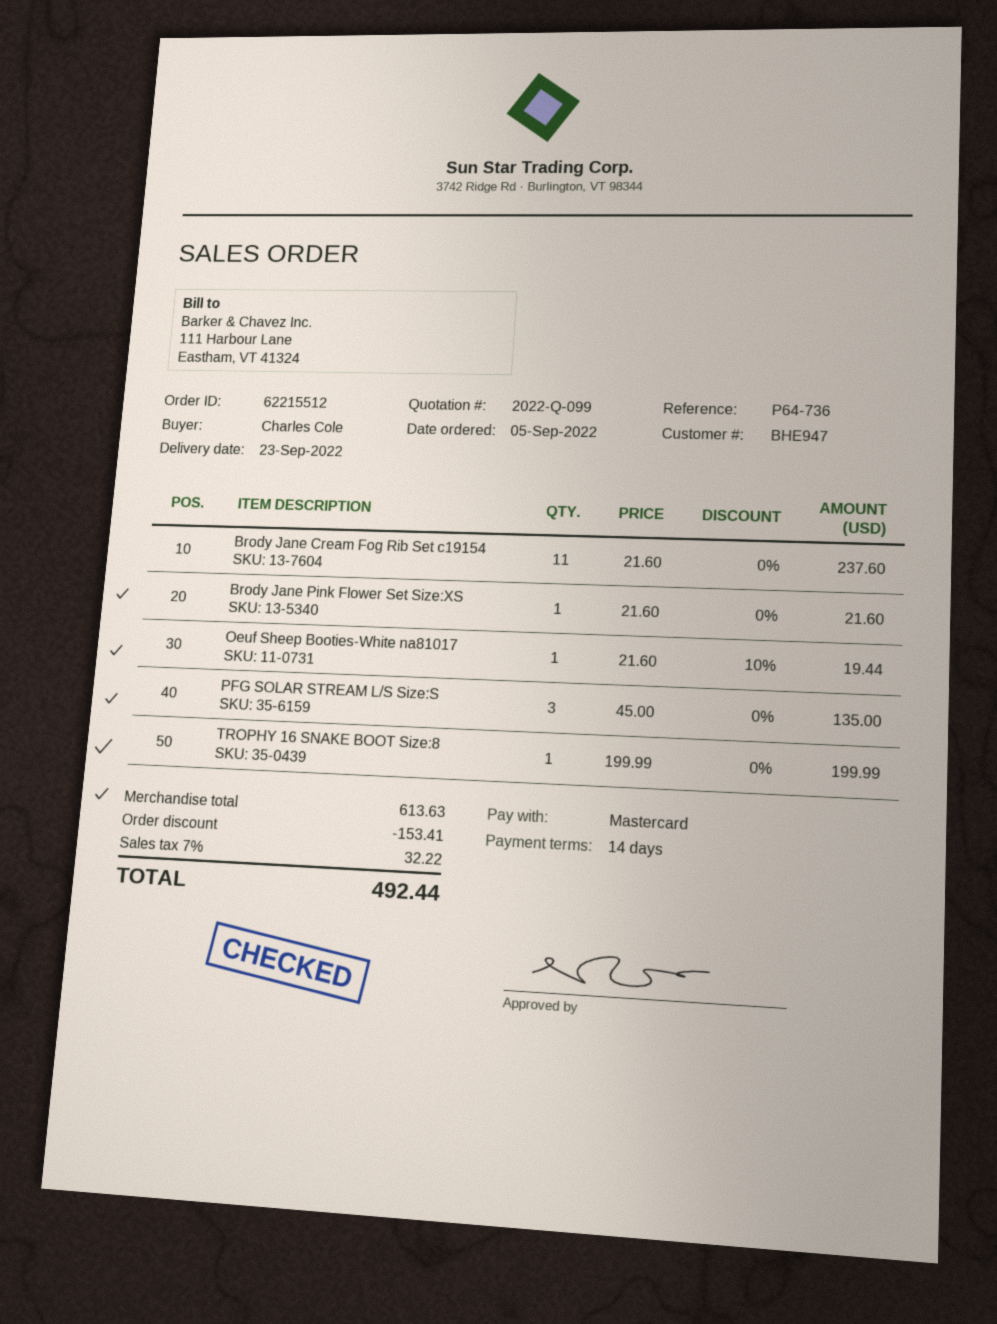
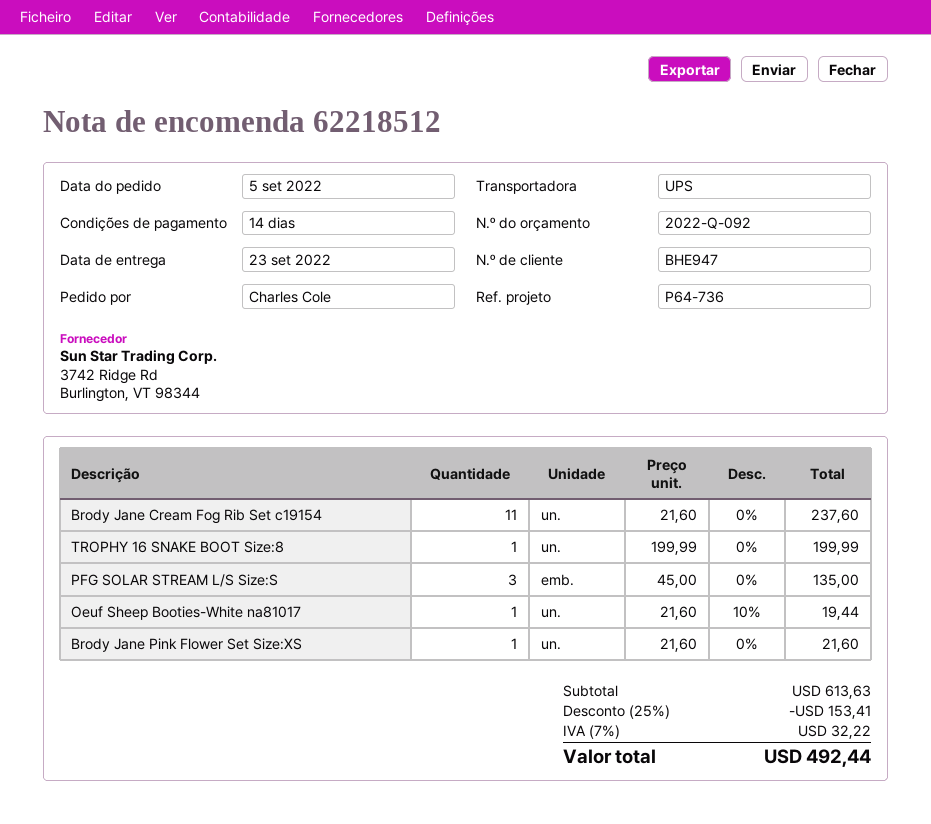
quote number: 2022-Q-099 -> 2022-Q-092
order number: 62215512 -> 62218512

